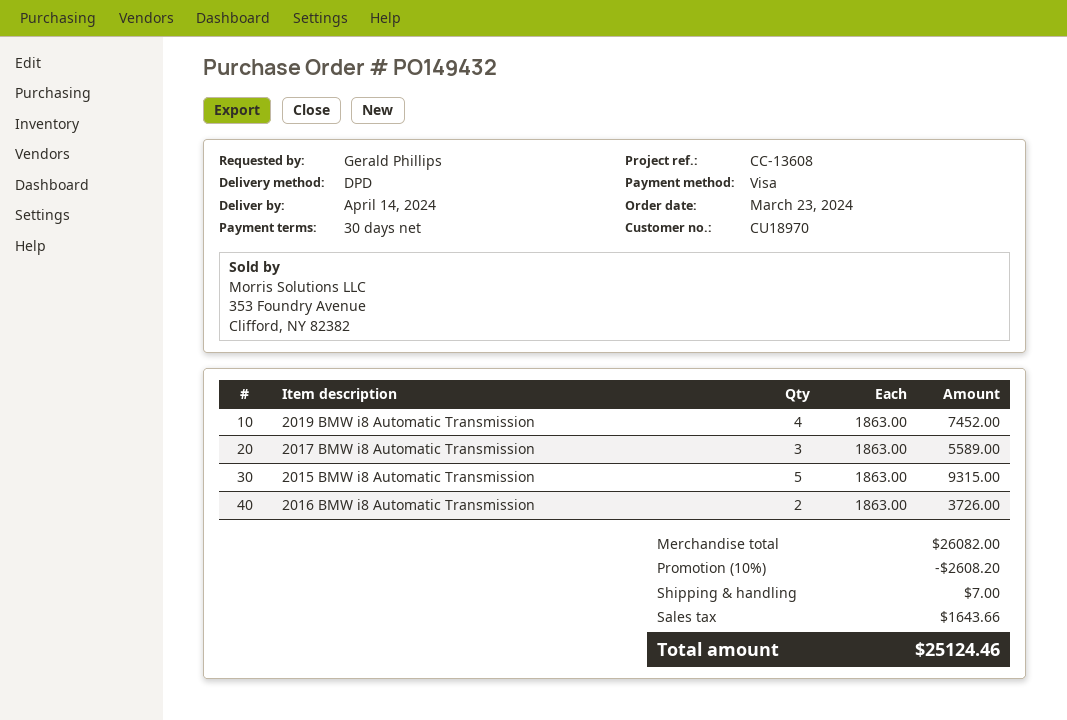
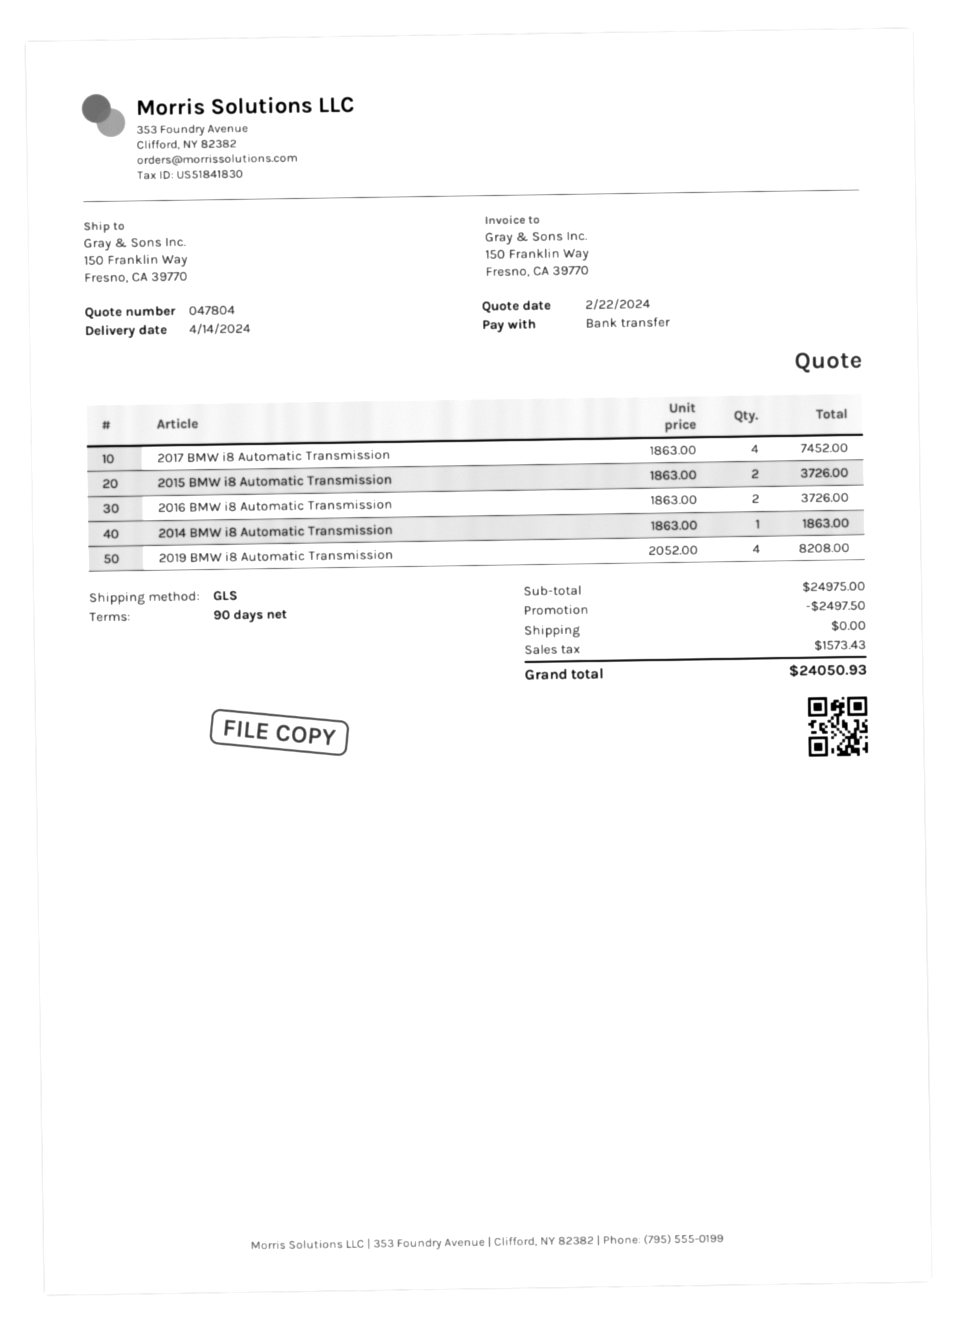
payment terms: 30 days -> 90 days
payment method: Visa -> bank transfer
shipping method: DPD -> GLS
2019 BMW i8 Automatic Transmission: 4 x 1863.00 = 7452.00 -> 4 x 2052.00 = 8208.00
2017 BMW i8 Automatic Transmission: 3 x 1863.00 = 5589.00 -> 4 x 1863.00 = 7452.00
2015 BMW i8 Automatic Transmission: 5 x 1863.00 = 9315.00 -> 2 x 1863.00 = 3726.00
2014 BMW i8 Automatic Transmission: none -> 1 x 1863.00 = 1863.00
subtotal: 26082.00 -> 24975.00
discount: 2608.20 -> 2497.50
shipping: 7.00 -> 0.00
tax: 1643.66 -> 1573.43
total: 25124.46 -> 24050.93

